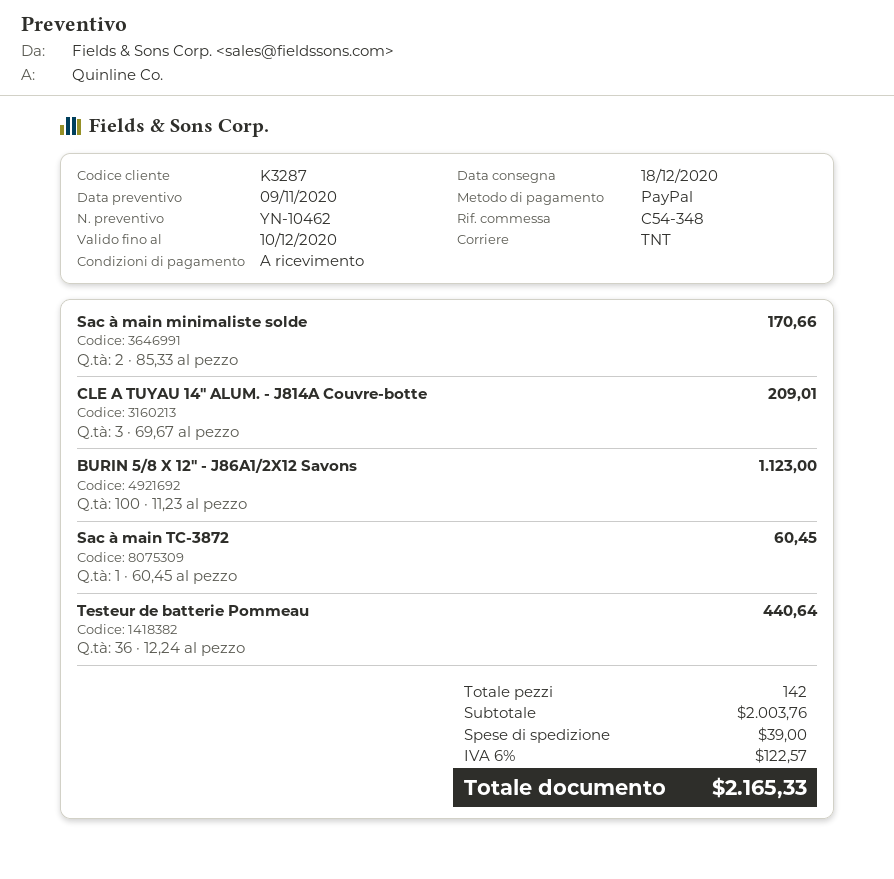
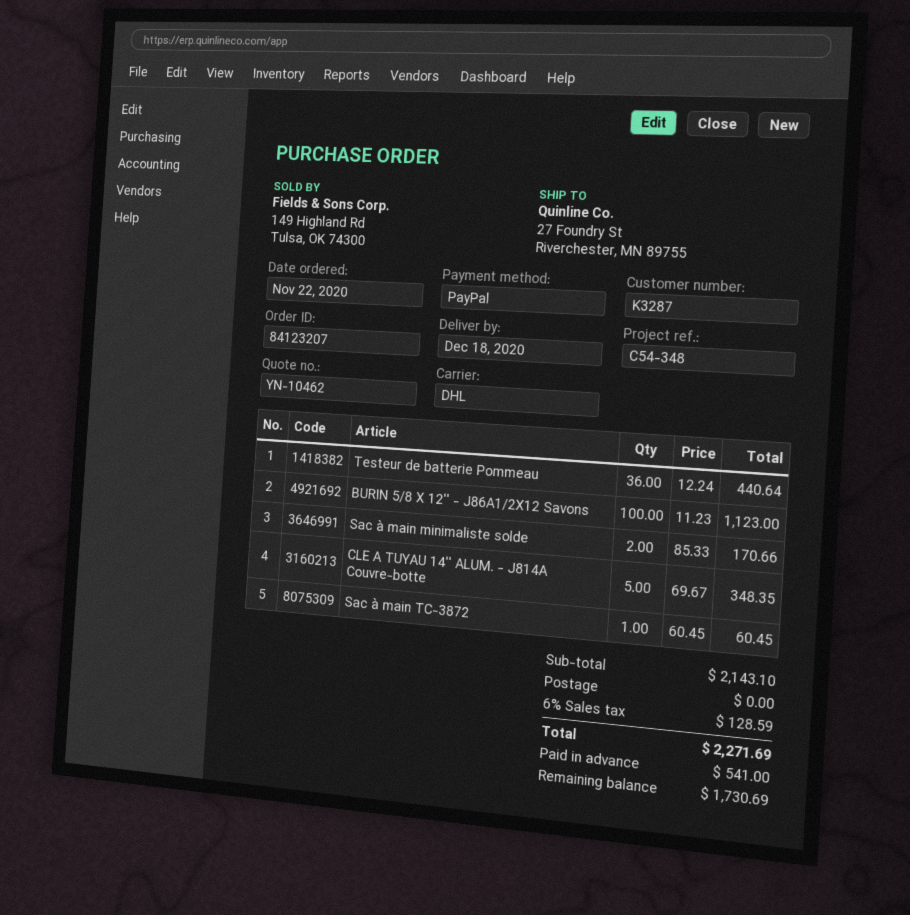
shipping method: TNT -> DHL
CLE A TUYAU 14'' ALUM. - J814A Couvre-botte: 3 x 69.67 = 209.01 -> 5 x 69.67 = 348.35
subtotal: 2003.76 -> 2143.10
shipping: 39.00 -> 0.00
tax: 6% = 122.57 -> 6% = 128.59
total: 2165.33 -> 2271.69

